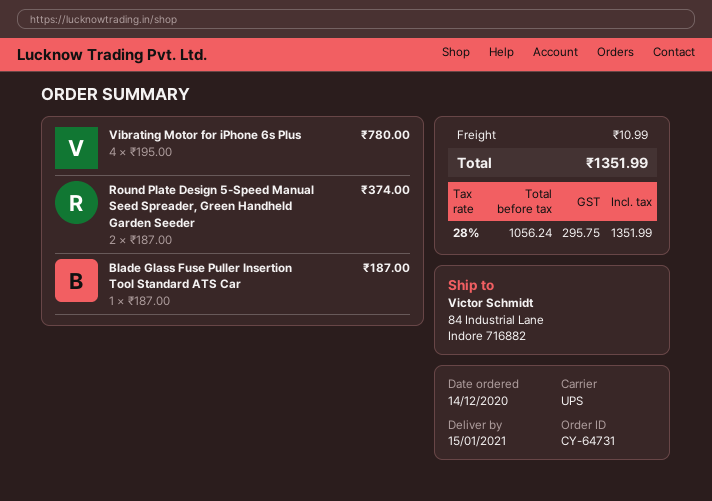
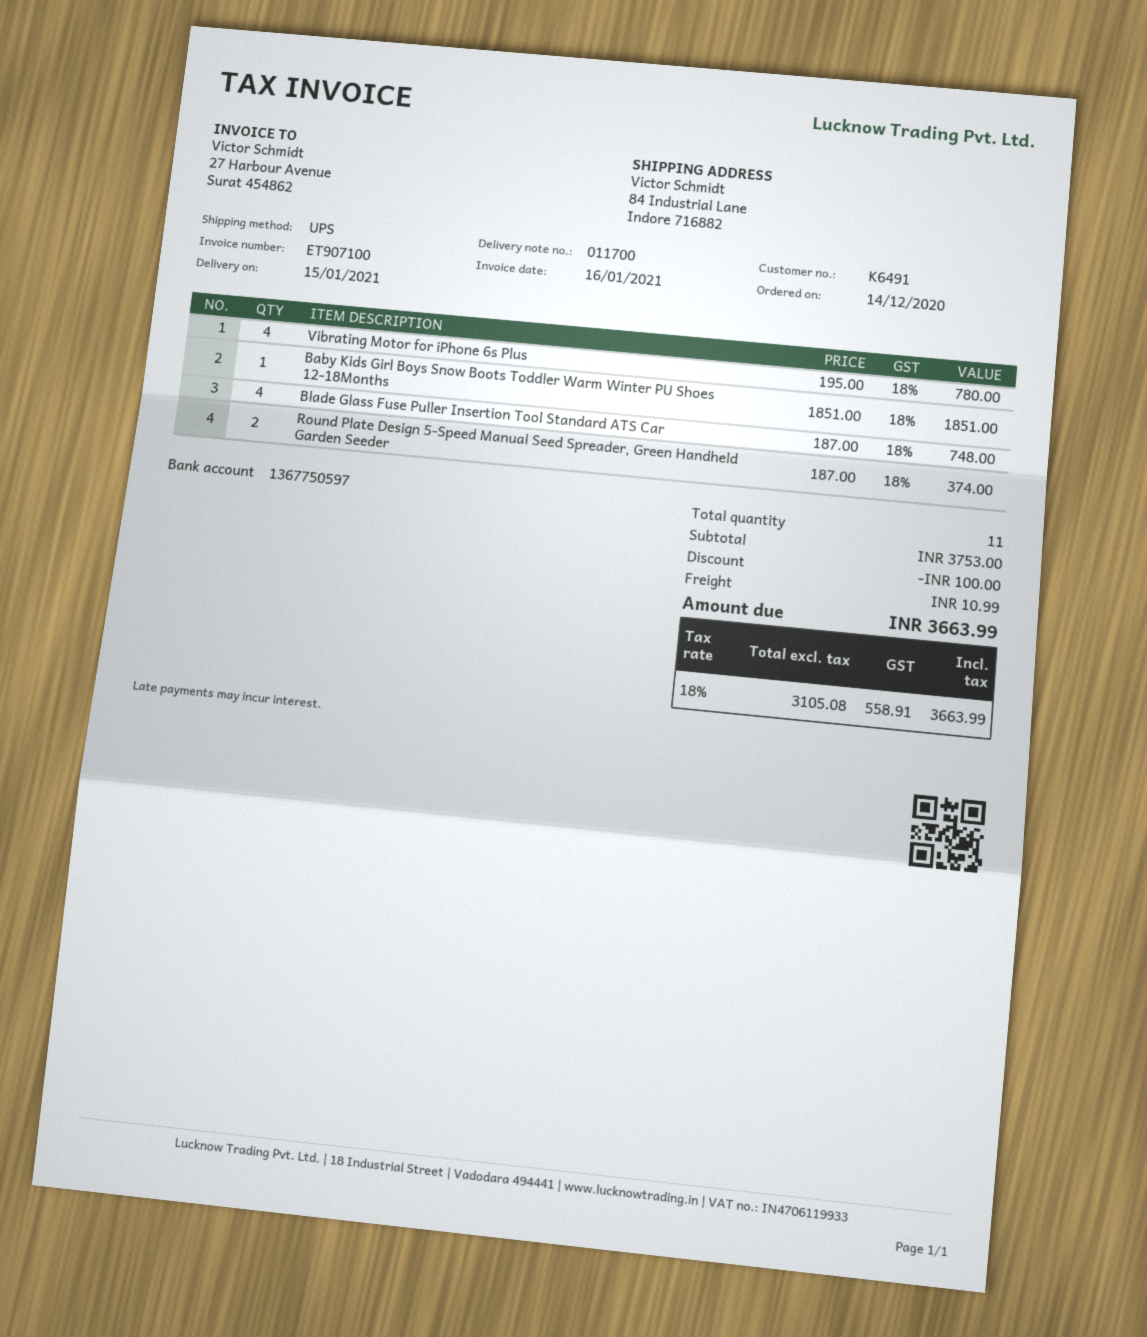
Blade Glass Fuse Puller Insertion Tool Standard ATS Car: 1 x 187.00 = 187.00 -> 4 x 187.00 = 748.00
Baby Kids Girl Boys Snow Boots Toddler Warm Winter PU Shoes 12-18Months: none -> 1 x 1851.00 = 1851.00
discount: none -> 100.00
net: 1056.24 -> 3105.08
tax: 28% = 295.75 -> 18% = 558.91
total: 1351.99 -> 3663.99

